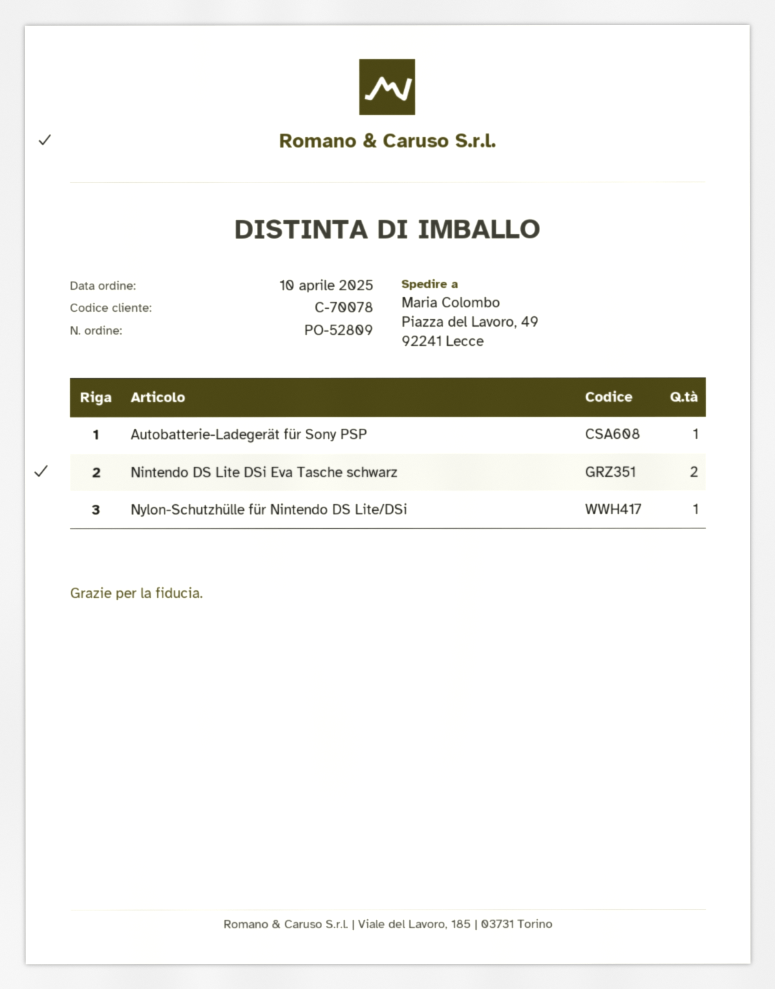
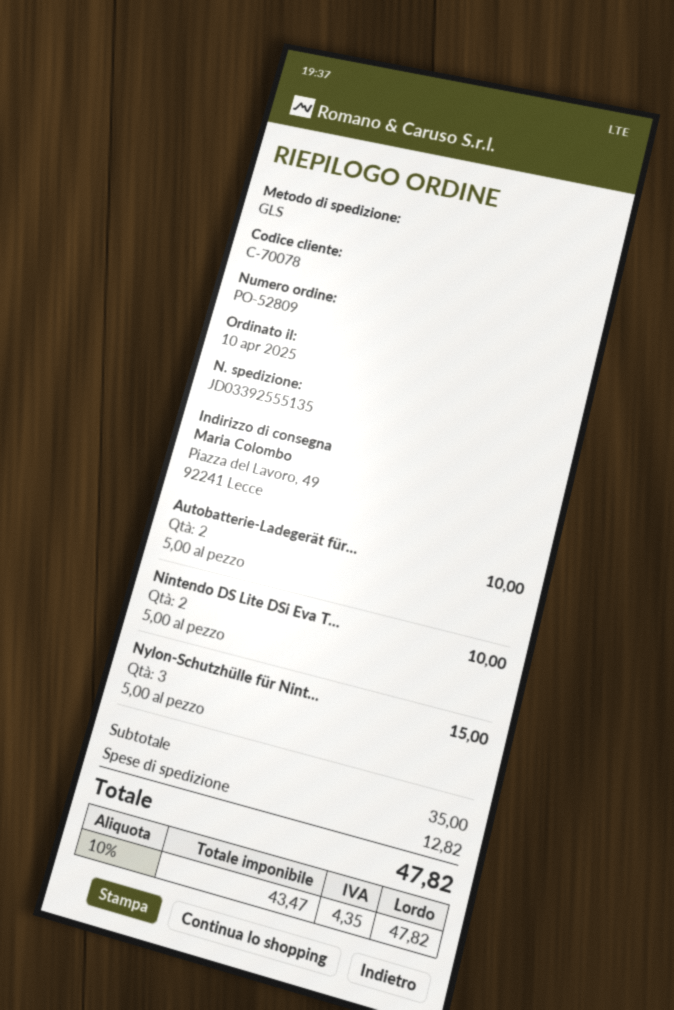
Autobatterie-Ladegerät für Sony PSP: 1 -> 2
Nylon-Schutzhülle für Nintendo DS Lite/DSi: 1 -> 3

